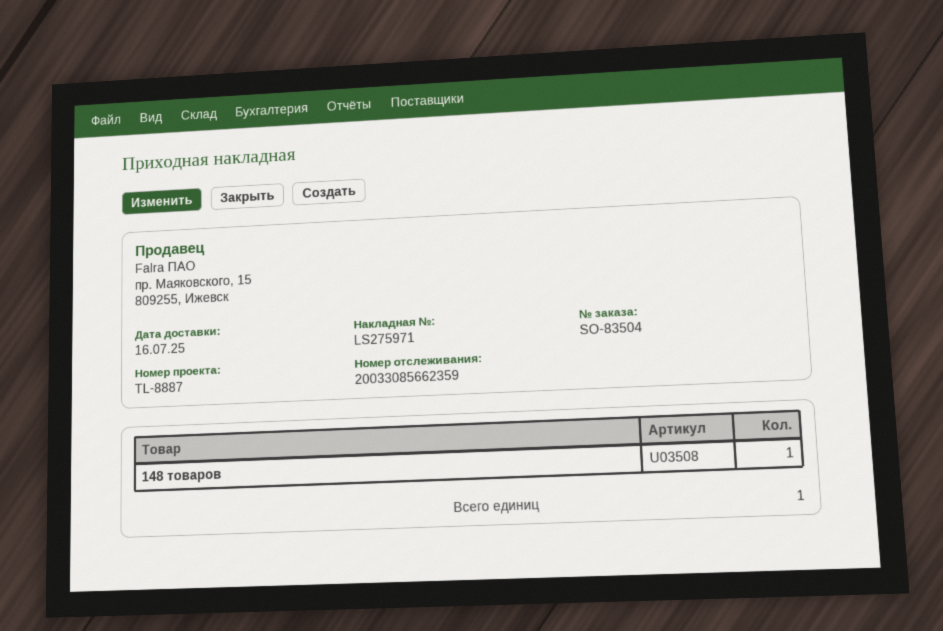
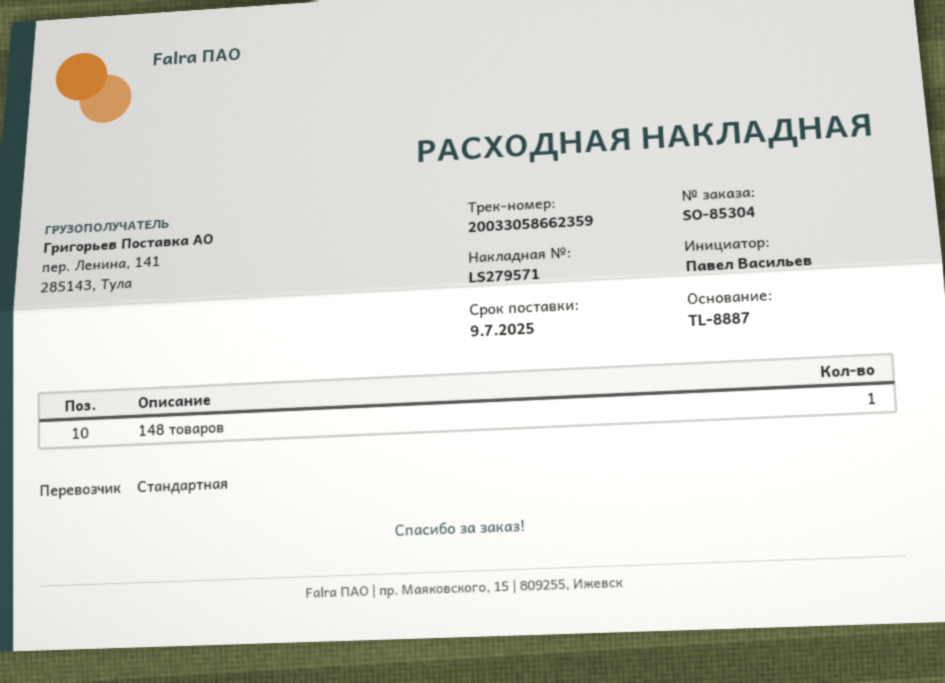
order number: SO-83504 -> SO-85304
delivery note number: LS275971 -> LS279571
delivery date: 2025-07-16 -> 2025-07-09
tracking number: 20033085662359 -> 20033058662359

